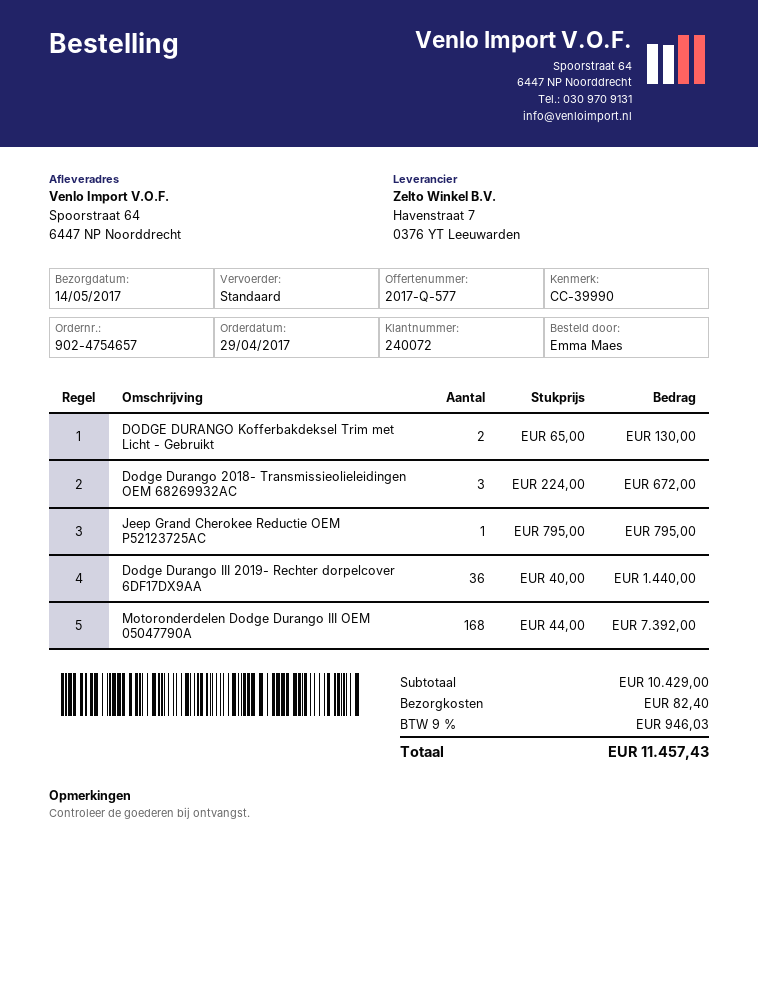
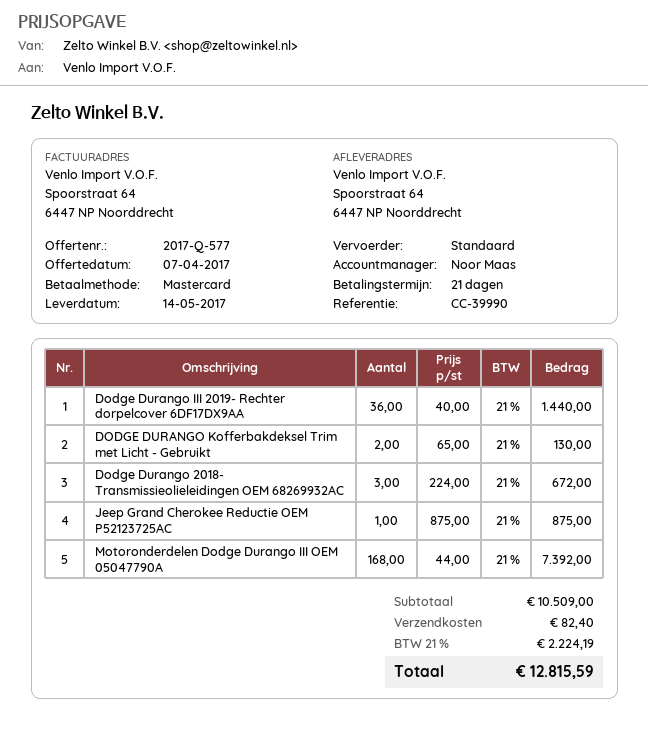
Jeep Grand Cherokee Reductie OEM P52123725AC: 1 x 795.00 = 795.00 -> 1 x 875.00 = 875.00
subtotal: 10429.00 -> 10509.00
tax: 9% = 946.03 -> 21% = 2224.19
total: 11457.43 -> 12815.59

